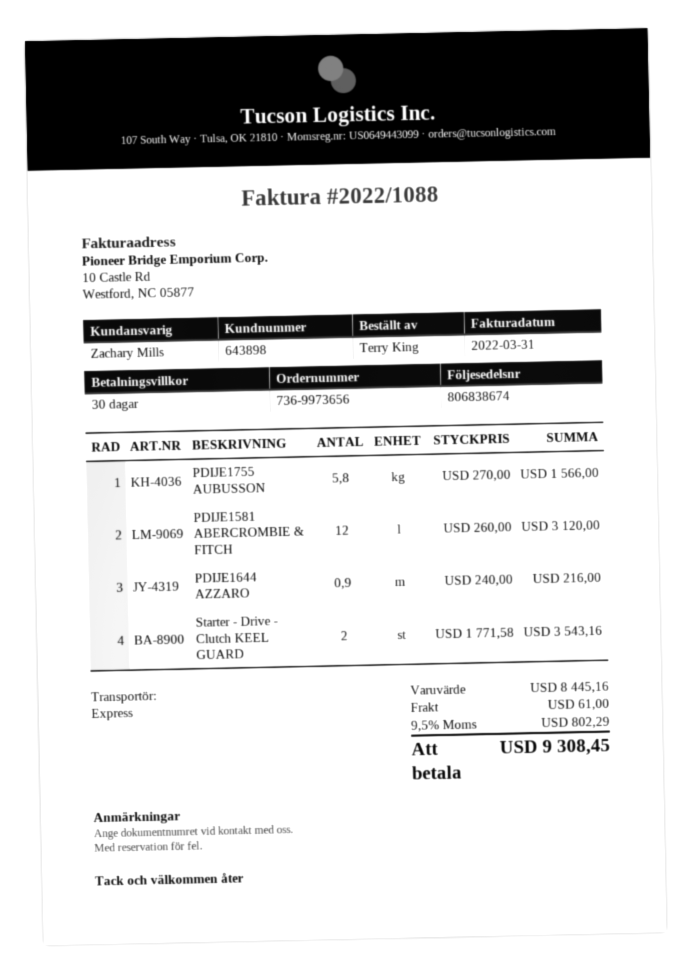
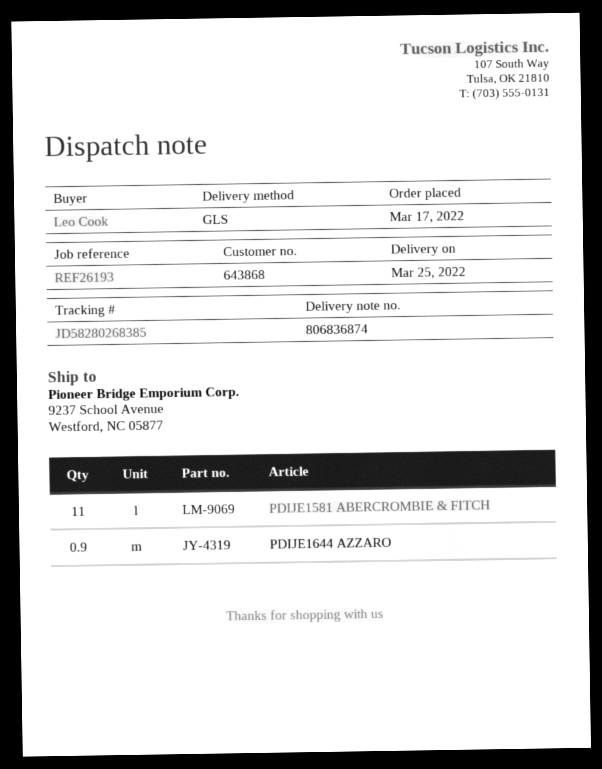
delivery note number: 806838674 -> 806836874
customer number: 643898 -> 643868
ordered by: Terry King -> Leo Cook
shipping method: express -> GLS
PDIJE1755 AUBUSSON: 5.8 -> none
PDIJE1581 ABERCROMBIE & FITCH: 12 -> 11
Starter - Drive - Clutch KEEL GUARD: 2 -> none

